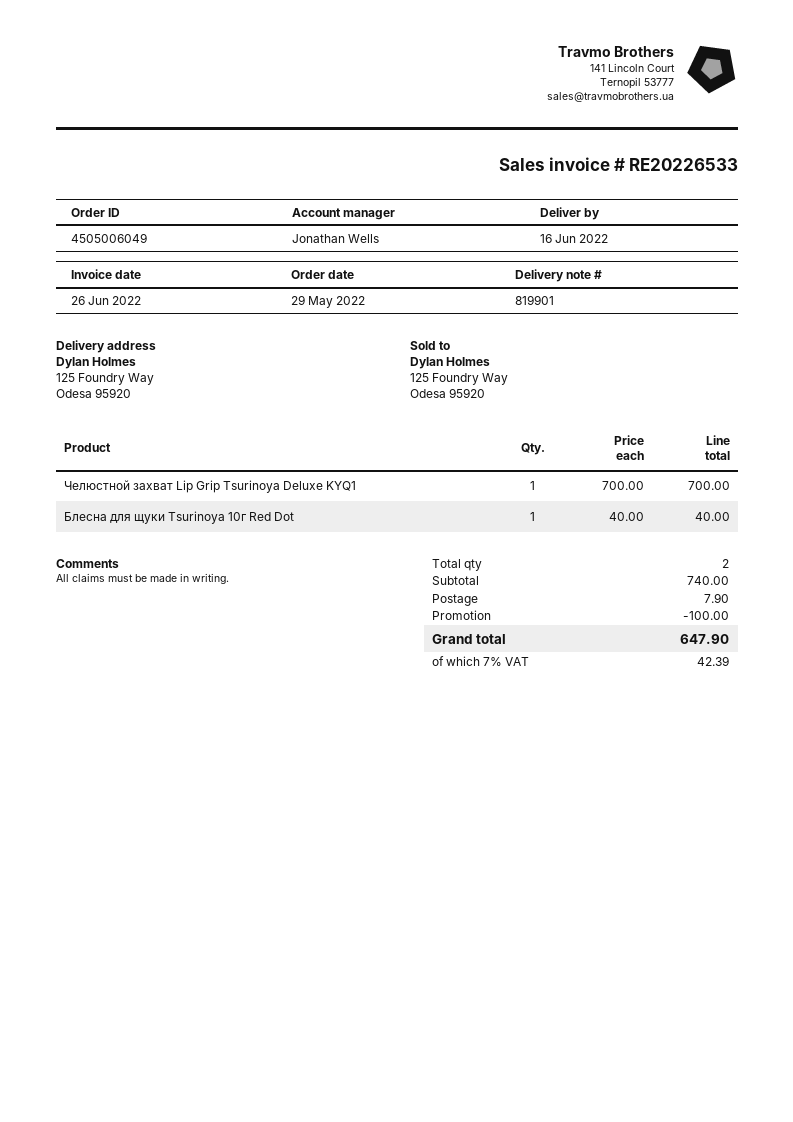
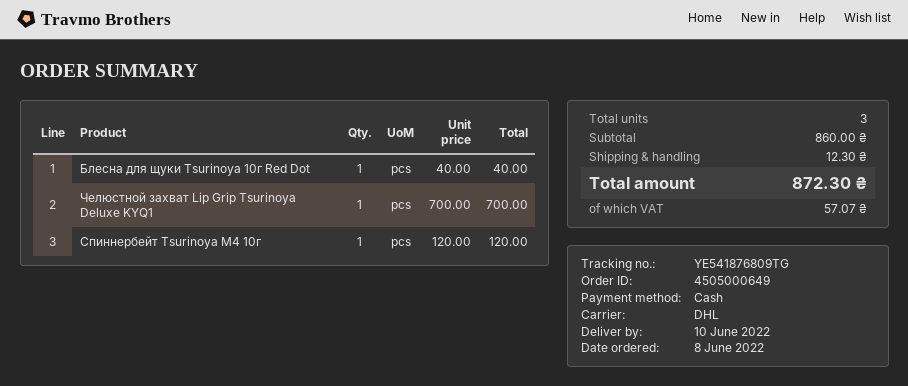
order number: 4505006049 -> 4505000649
order date: 2022-05-29 -> 2022-06-08
delivery date: 2022-06-16 -> 2022-06-10
Спиннербейт Tsurinoya M4 10г: none -> 1 x 120.00 = 120.00
total quantity: 2 -> 3
subtotal: 740.00 -> 860.00
discount: 100.00 -> none
shipping: 7.90 -> 12.30
tax: 42.39 -> 57.07
total: 647.90 -> 872.30

